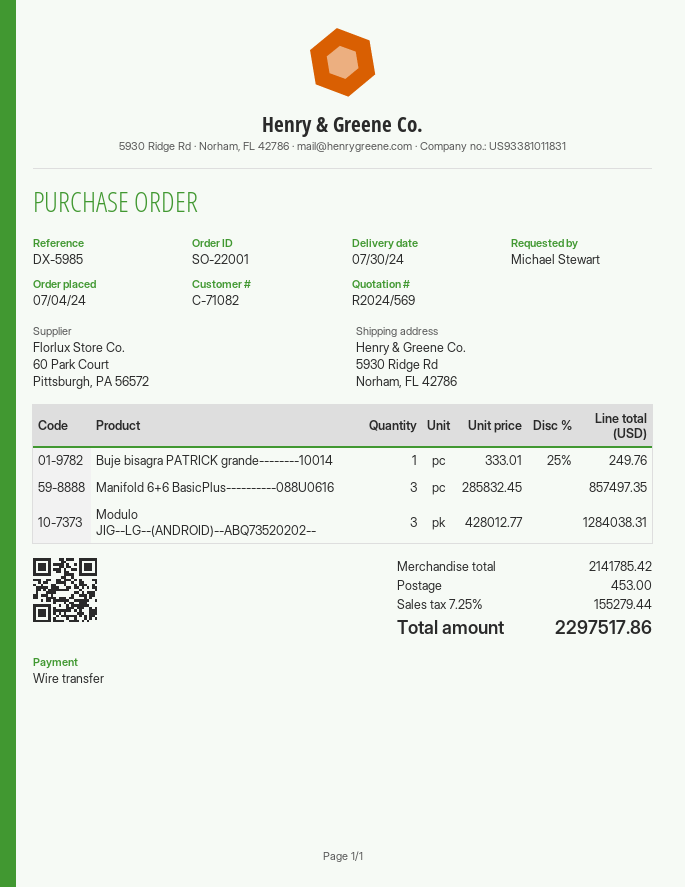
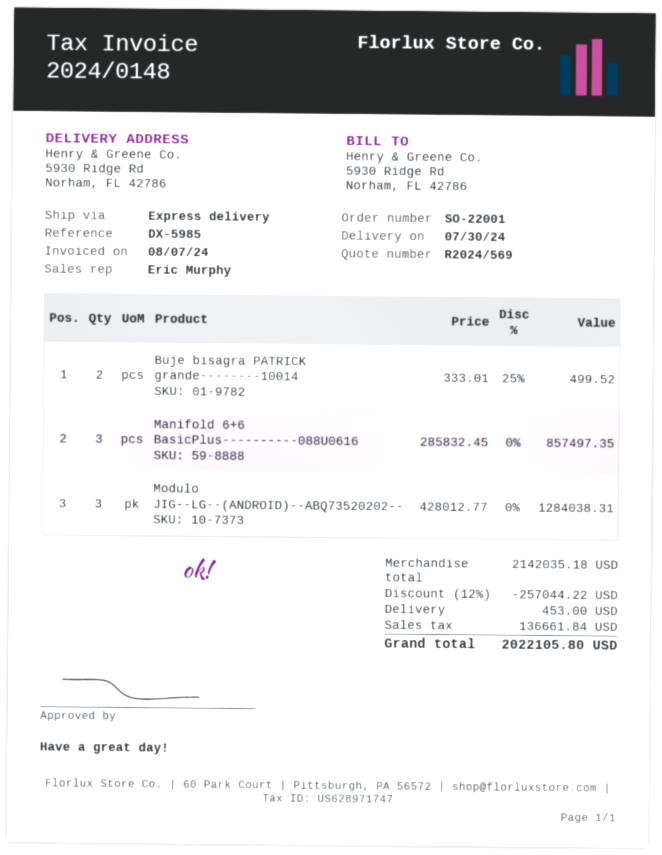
Buje bisagra PATRICK grande--------10014: 1 x 333.01 - 25% = 249.76 -> 2 x 333.01 - 25% = 499.52
subtotal: 2141785.42 -> 2142035.18
discount: none -> 12% = 257044.22
tax: 155279.44 -> 136661.84
total: 2297517.86 -> 2022105.80

